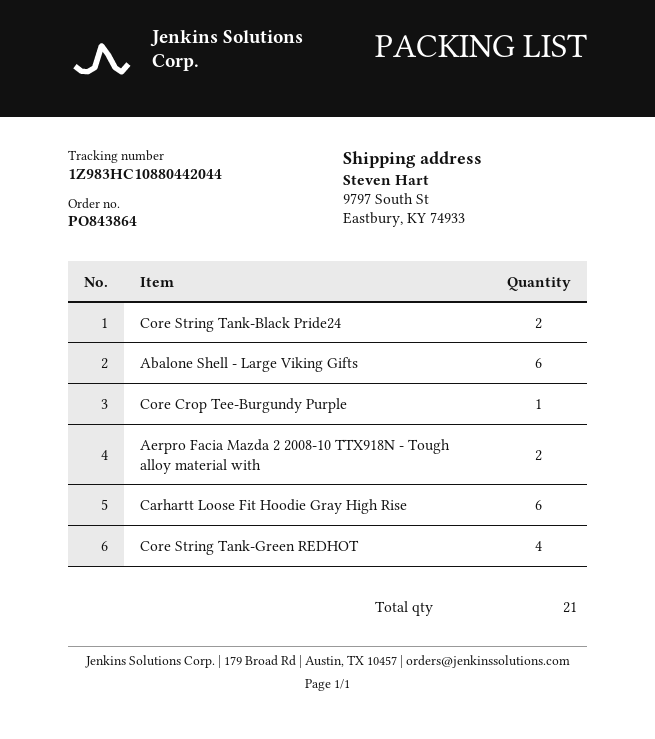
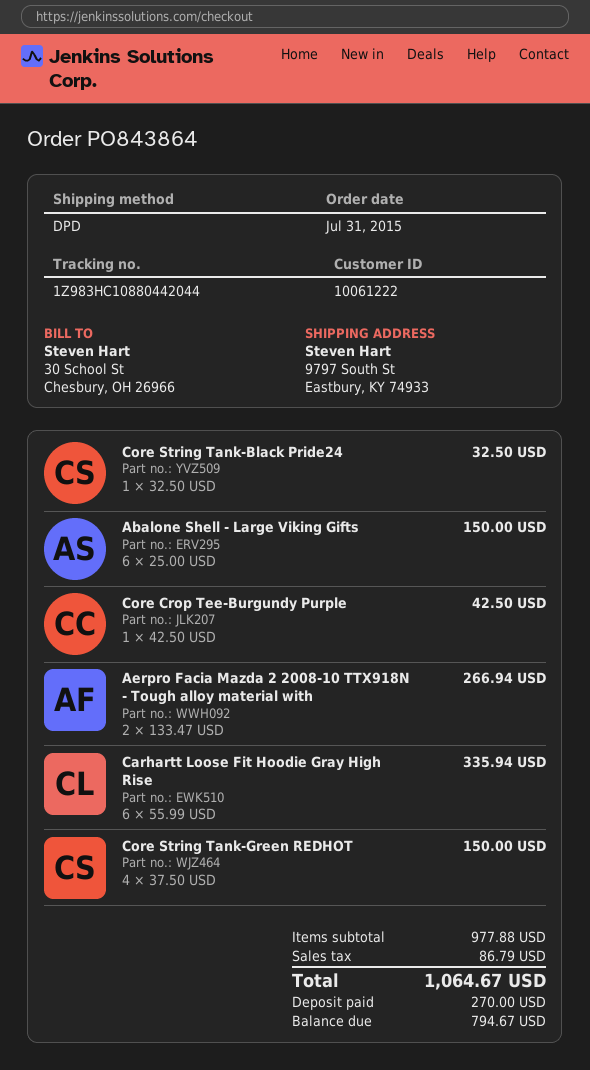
Core String Tank-Black Pride24: 2 -> 1

